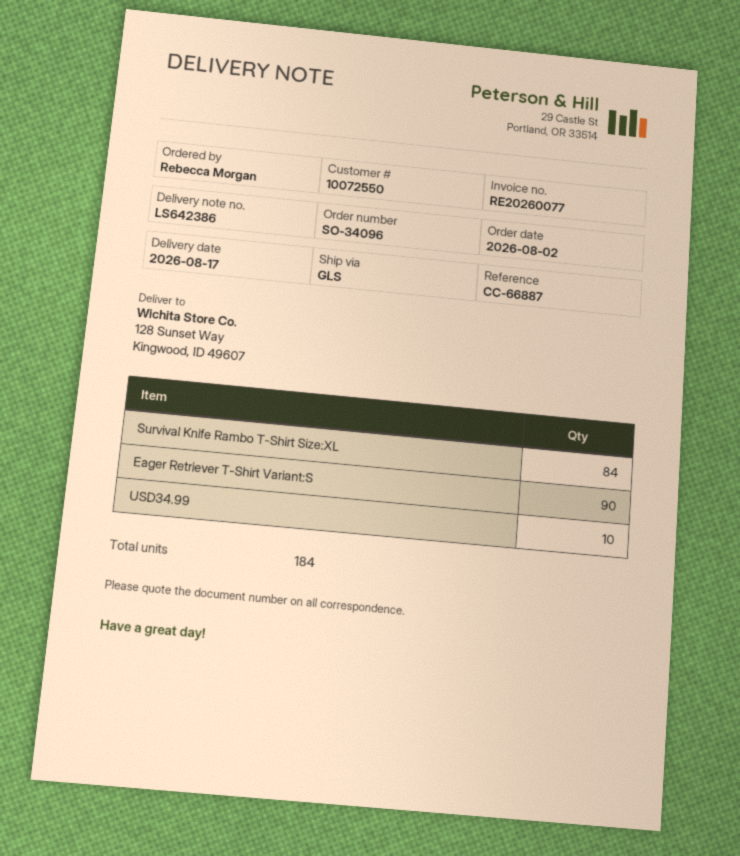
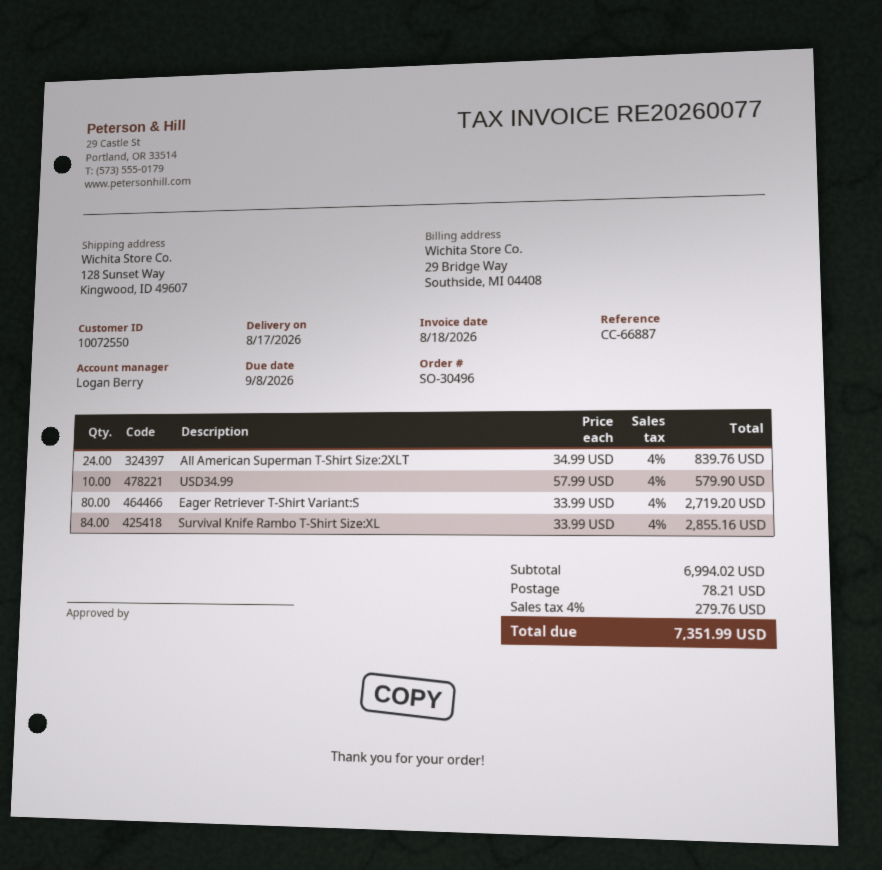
order number: SO-34096 -> SO-30496
Eager Retriever T-Shirt Variant:S: 90 -> 80
All American Superman T-Shirt Size:2XLT: none -> 24

